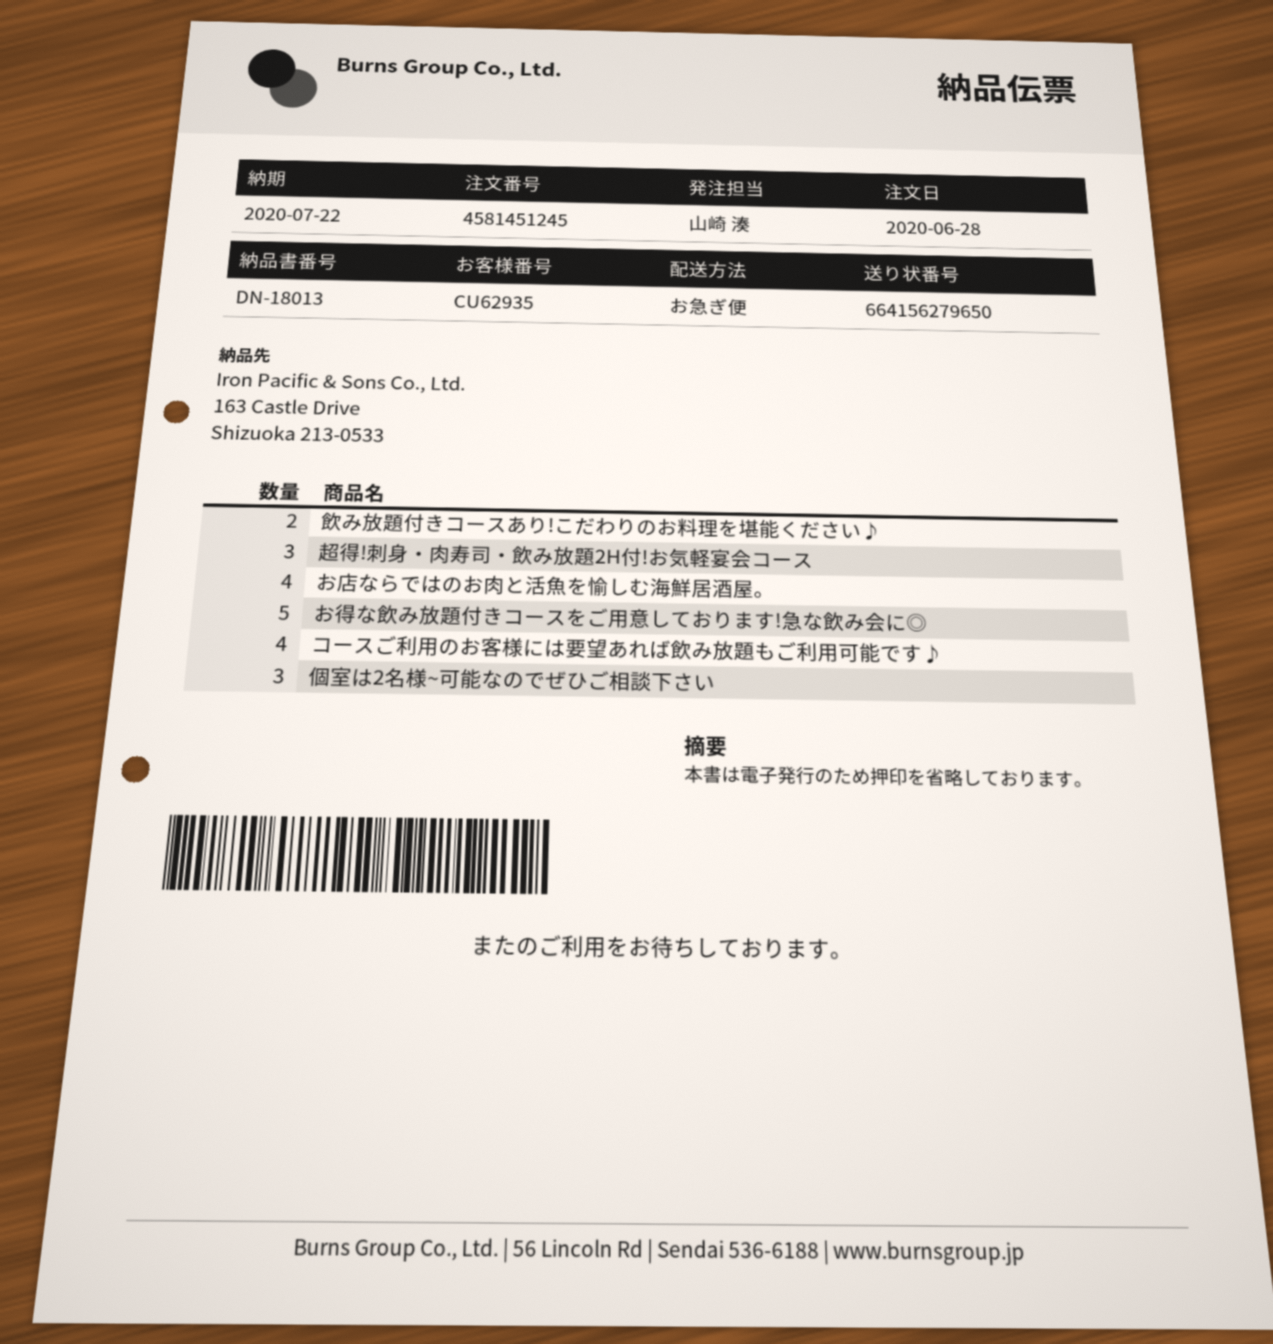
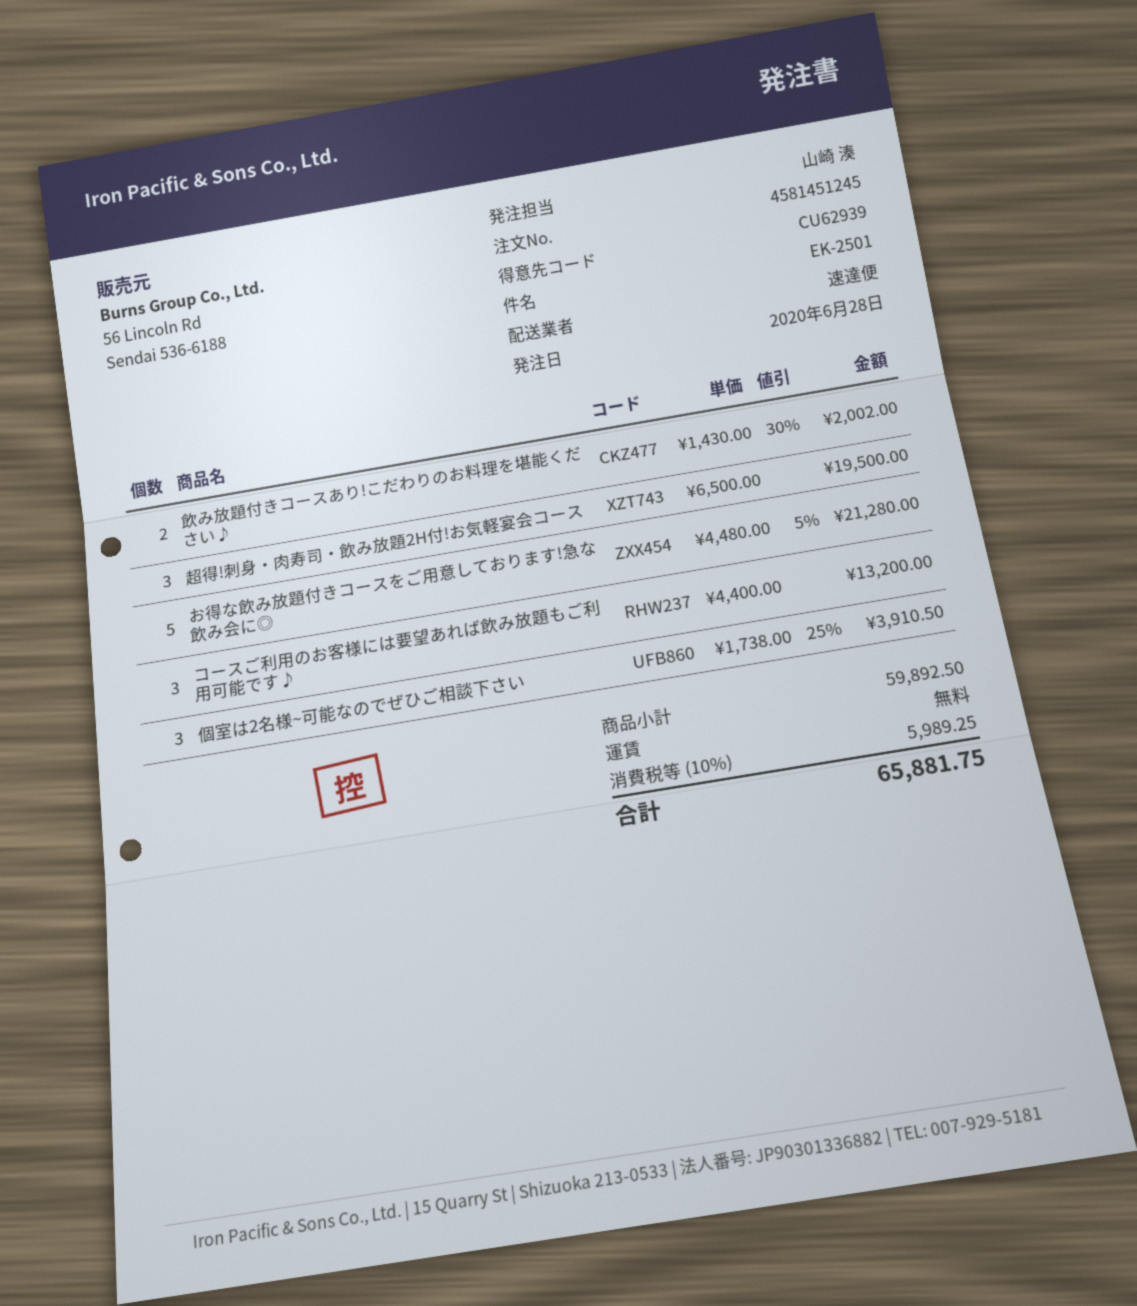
customer number: CU62935 -> CU62939
お店ならではのお肉と活魚を愉しむ海鮮居酒屋。: 4 -> none
コースご利用のお客様には要望あれば飲み放題もご利用可能です♪: 4 -> 3

